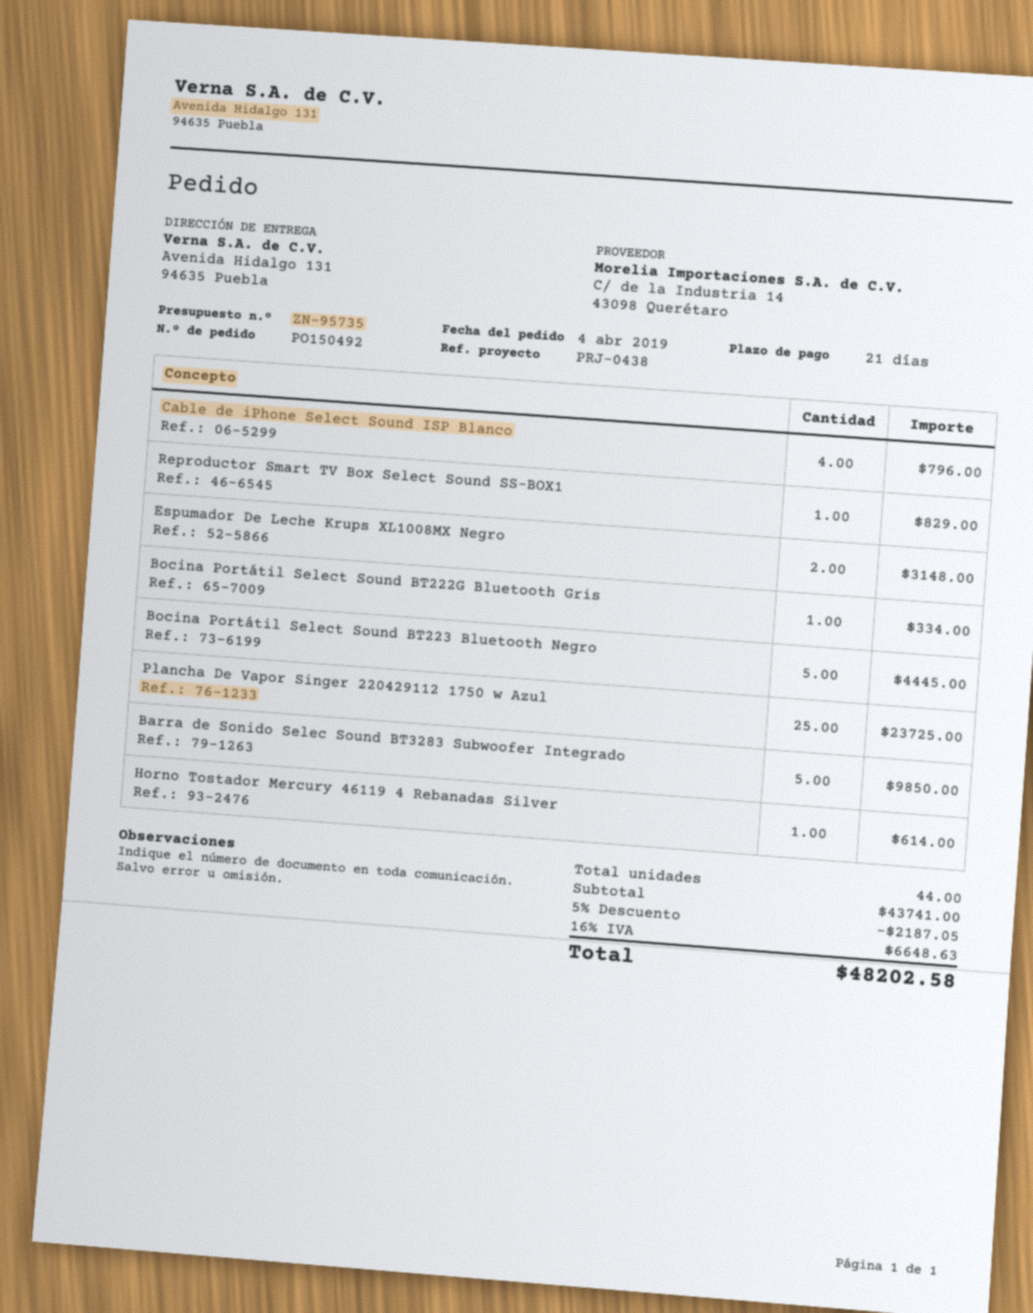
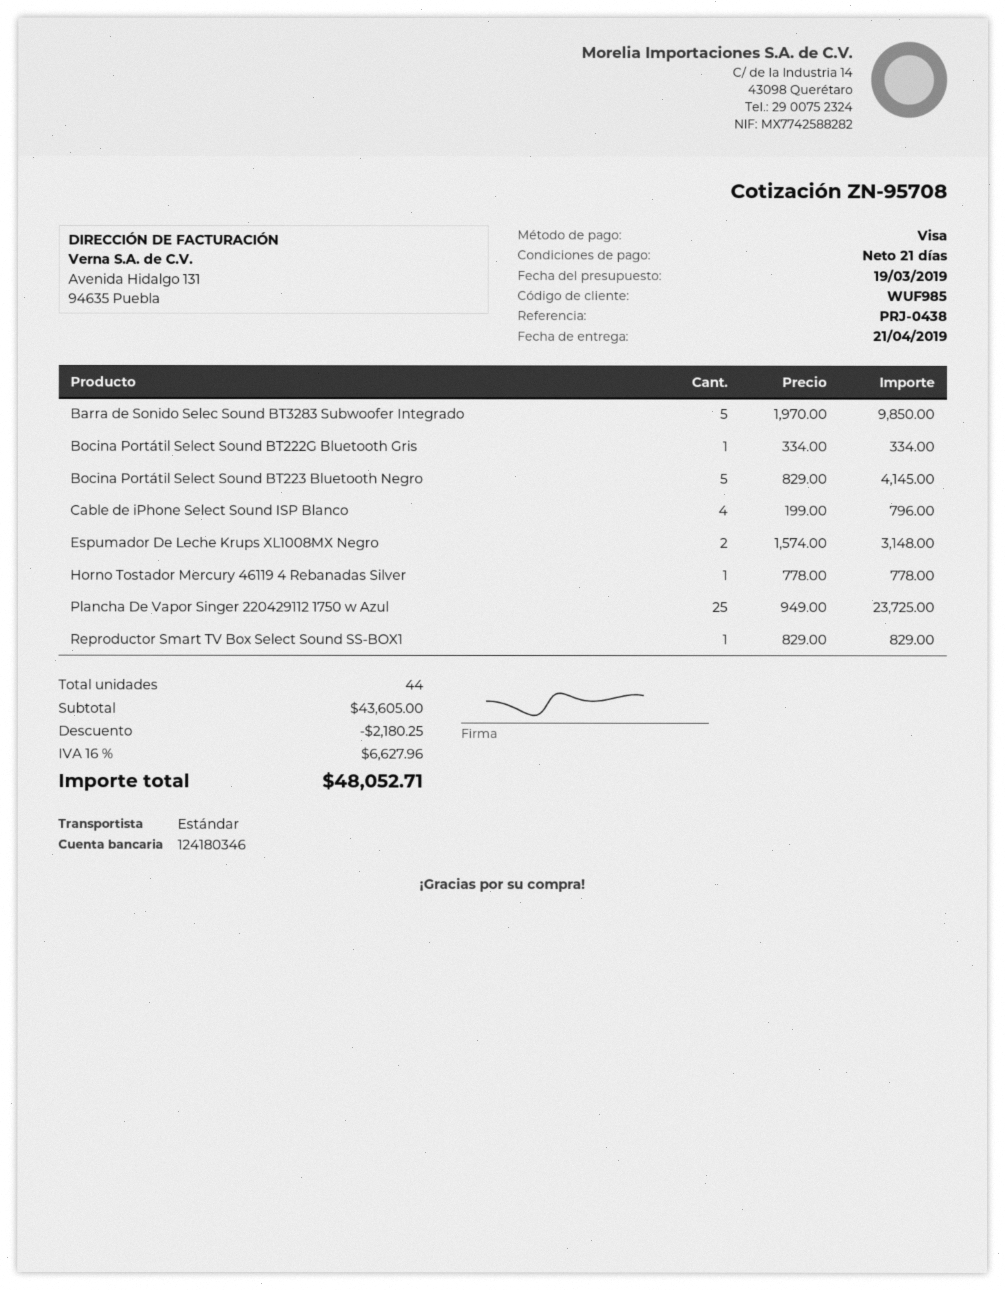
quote number: ZN-95735 -> ZN-95708
Bocina Portátil Select Sound BT223 Bluetooth Negro: 5 for 4445.00 -> 5 for 4145.00
Horno Tostador Mercury 46119 4 Rebanadas Silver: 1 for 614.00 -> 1 for 778.00
subtotal: 43741.00 -> 43605.00
discount: 2187.05 -> 2180.25
tax: 16% = 6648.63 -> 16% = 6627.96
total: 48202.58 -> 48052.71

